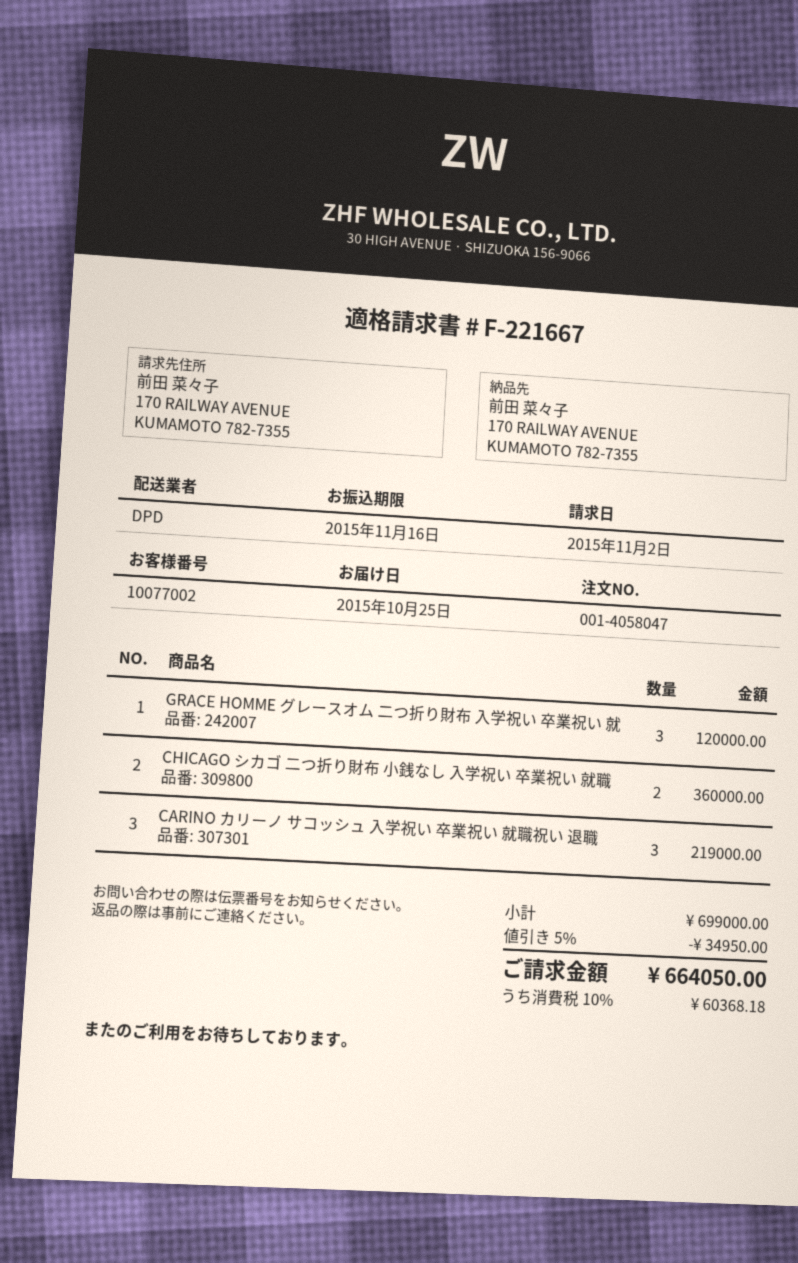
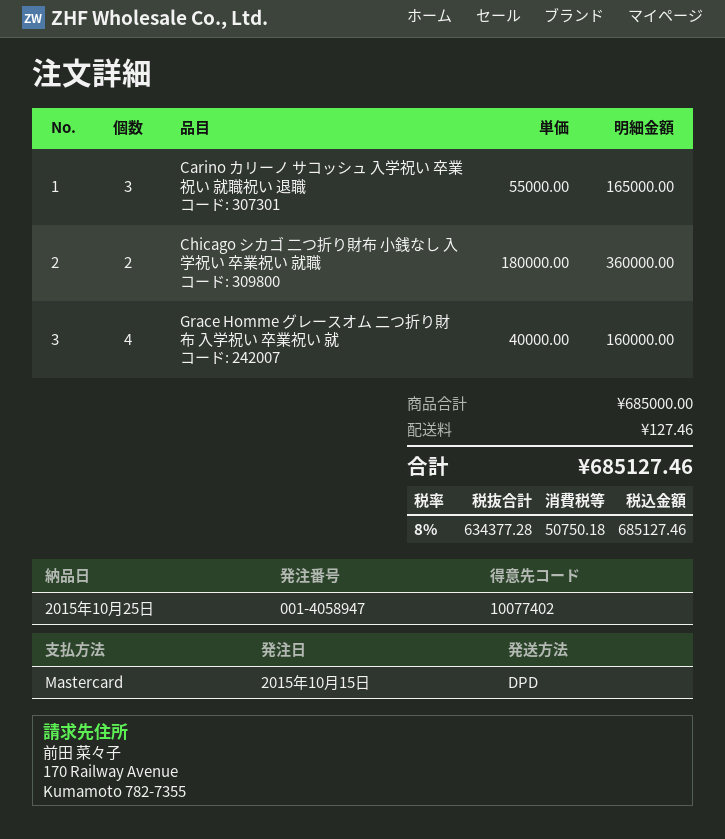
order number: 001-4058047 -> 001-4058947
customer number: 10077002 -> 10077402
GRACE HOMME グレースオム 二つ折り財布 入学祝い 卒業祝い 就: 3 for 120000.00 -> 4 for 160000.00
CARINO カリーノ サコッシュ 入学祝い 卒業祝い 就職祝い 退職: 3 for 219000.00 -> 3 for 165000.00
subtotal: 699000.00 -> 685000.00
discount: 5% = 34950.00 -> none
shipping: none -> 127.46
tax: 10% = 60368.18 -> 8% = 50750.18
total: 664050.00 -> 685127.46

